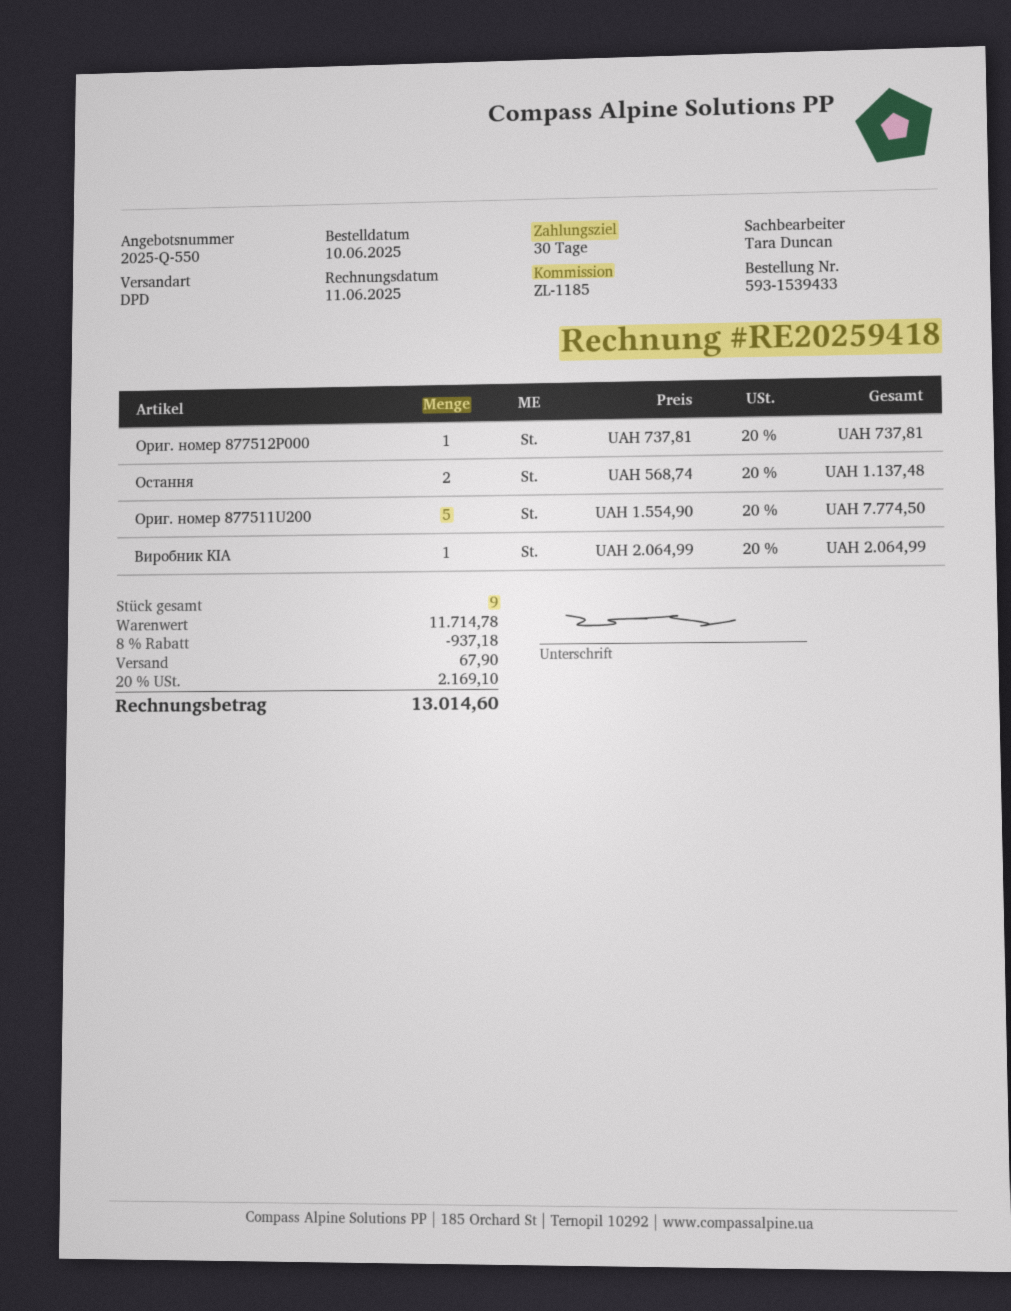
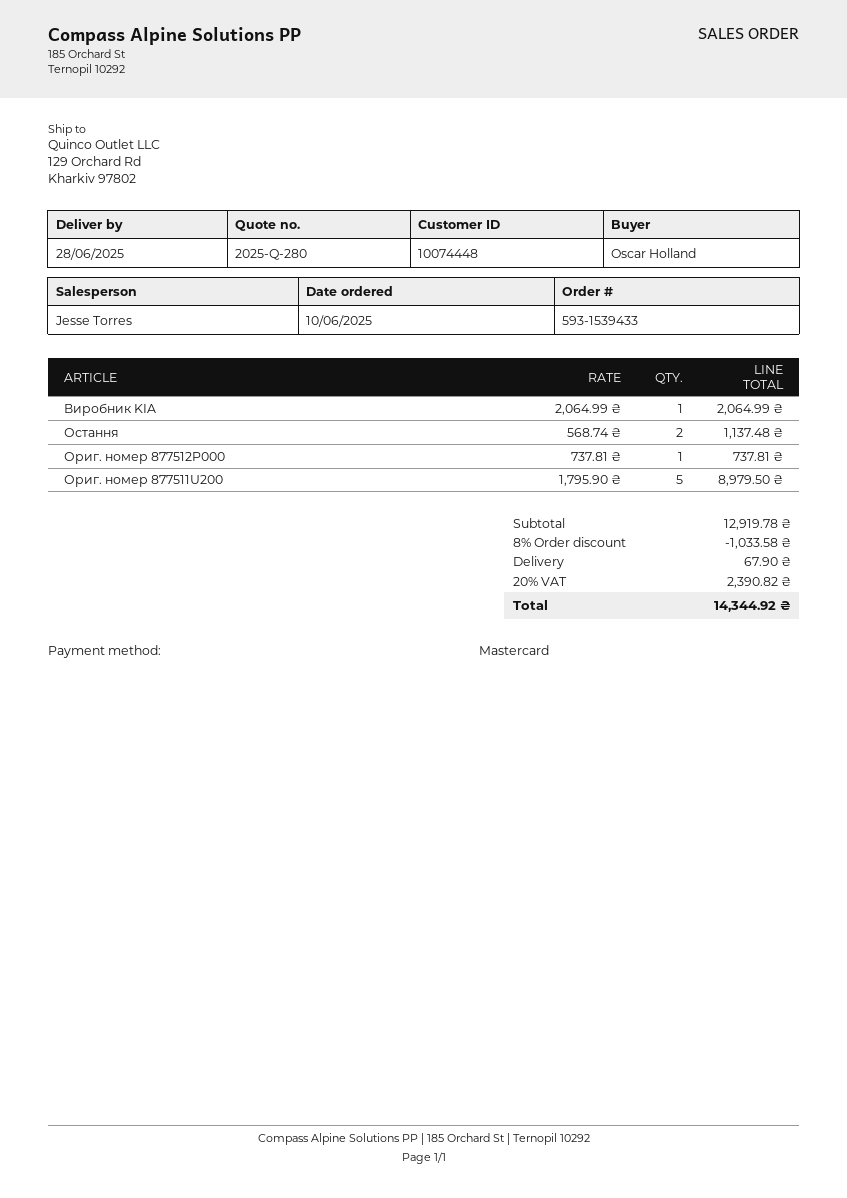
quote number: 2025-Q-550 -> 2025-Q-280
sales rep: Tara Duncan -> Jesse Torres
Ориг. номер 877511U200: 5 x 1554.90 = 7774.50 -> 5 x 1795.90 = 8979.50
subtotal: 11714.78 -> 12919.78
discount: 8% = 937.18 -> 8% = 1033.58
tax: 20% = 2169.10 -> 20% = 2390.82
total: 13014.60 -> 14344.92

